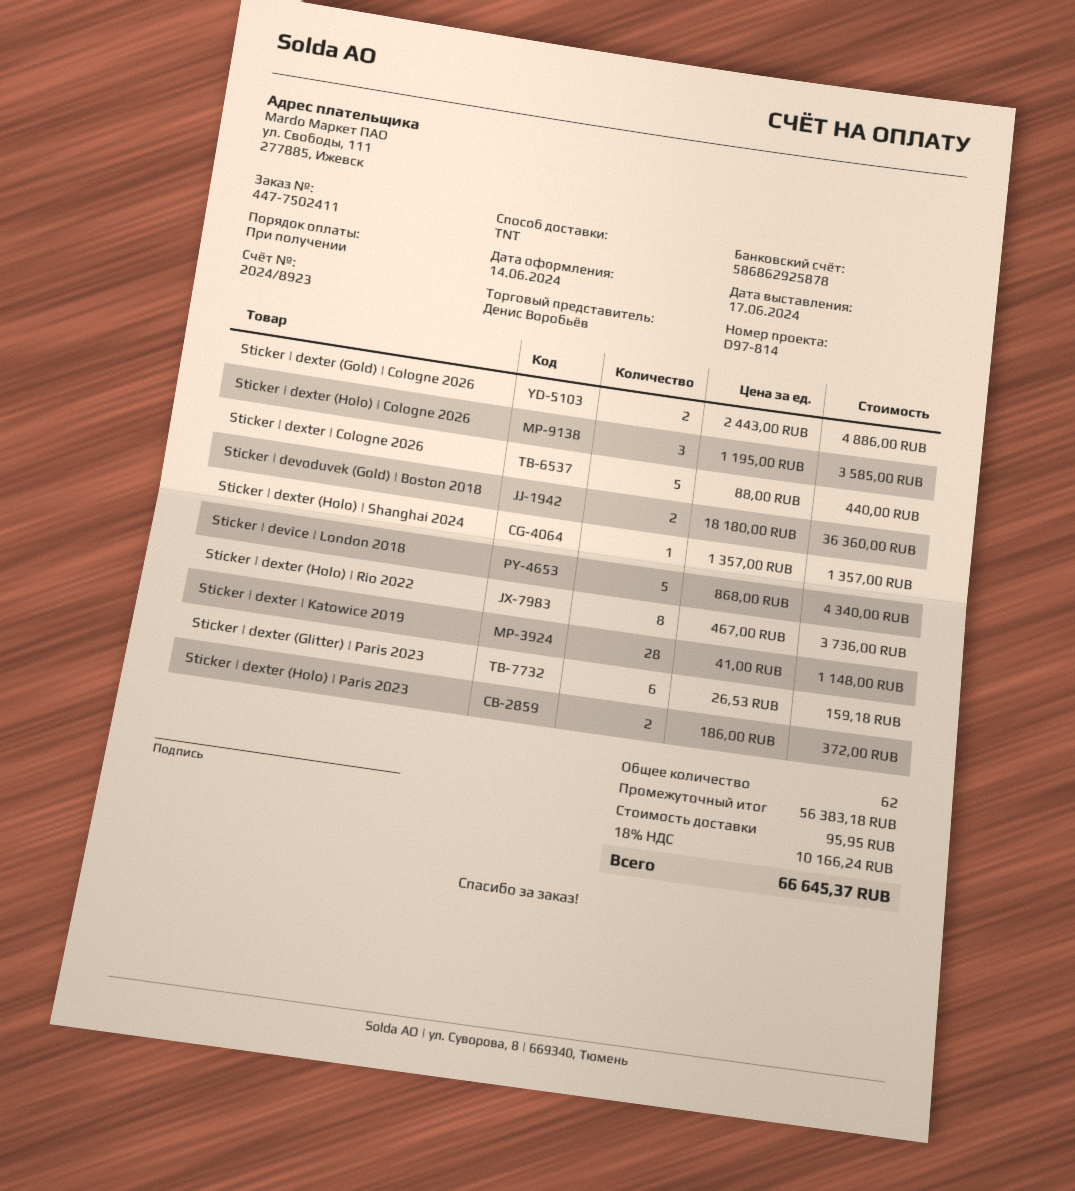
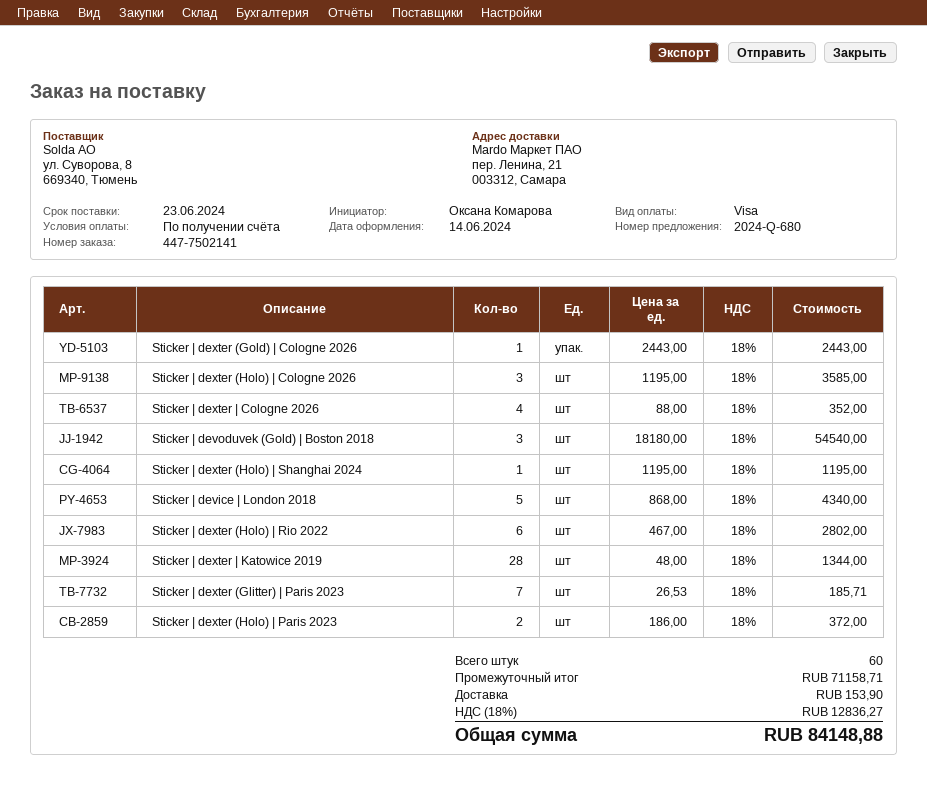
order number: 447-7502411 -> 447-7502141
Sticker | dexter (Gold) | Cologne 2026: 2 x 2443.00 = 4886.00 -> 1 x 2443.00 = 2443.00
Sticker | dexter | Cologne 2026: 5 x 88.00 = 440.00 -> 4 x 88.00 = 352.00
Sticker | devoduvek (Gold) | Boston 2018: 2 x 18180.00 = 36360.00 -> 3 x 18180.00 = 54540.00
Sticker | dexter (Holo) | Shanghai 2024: 1 x 1357.00 = 1357.00 -> 1 x 1195.00 = 1195.00
Sticker | dexter (Holo) | Rio 2022: 8 x 467.00 = 3736.00 -> 6 x 467.00 = 2802.00
Sticker | dexter | Katowice 2019: 28 x 41.00 = 1148.00 -> 28 x 48.00 = 1344.00
Sticker | dexter (Glitter) | Paris 2023: 6 x 26.53 = 159.18 -> 7 x 26.53 = 185.71
total quantity: 62 -> 60
subtotal: 56383.18 -> 71158.71
shipping: 95.95 -> 153.90
tax: 18% = 10166.24 -> 18% = 12836.27
total: 66645.37 -> 84148.88

